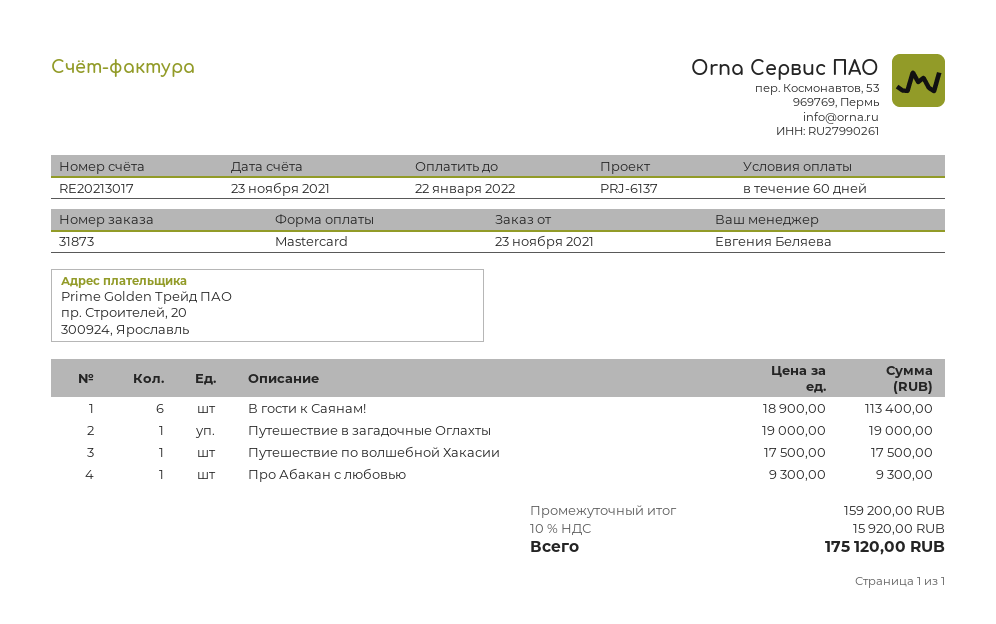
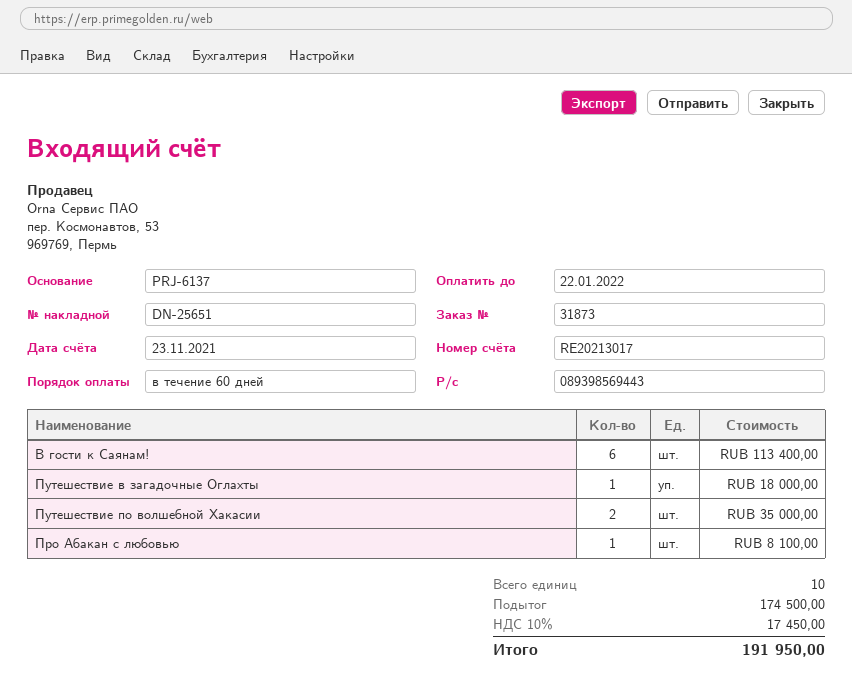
Путешествие в загадочные Оглахты: 1 for 19000.00 -> 1 for 18000.00
Путешествие по волшебной Хакасии: 1 for 17500.00 -> 2 for 35000.00
Про Абакан с любовью: 1 for 9300.00 -> 1 for 8100.00
subtotal: 159200.00 -> 174500.00
tax: 10% = 15920.00 -> 10% = 17450.00
total: 175120.00 -> 191950.00

